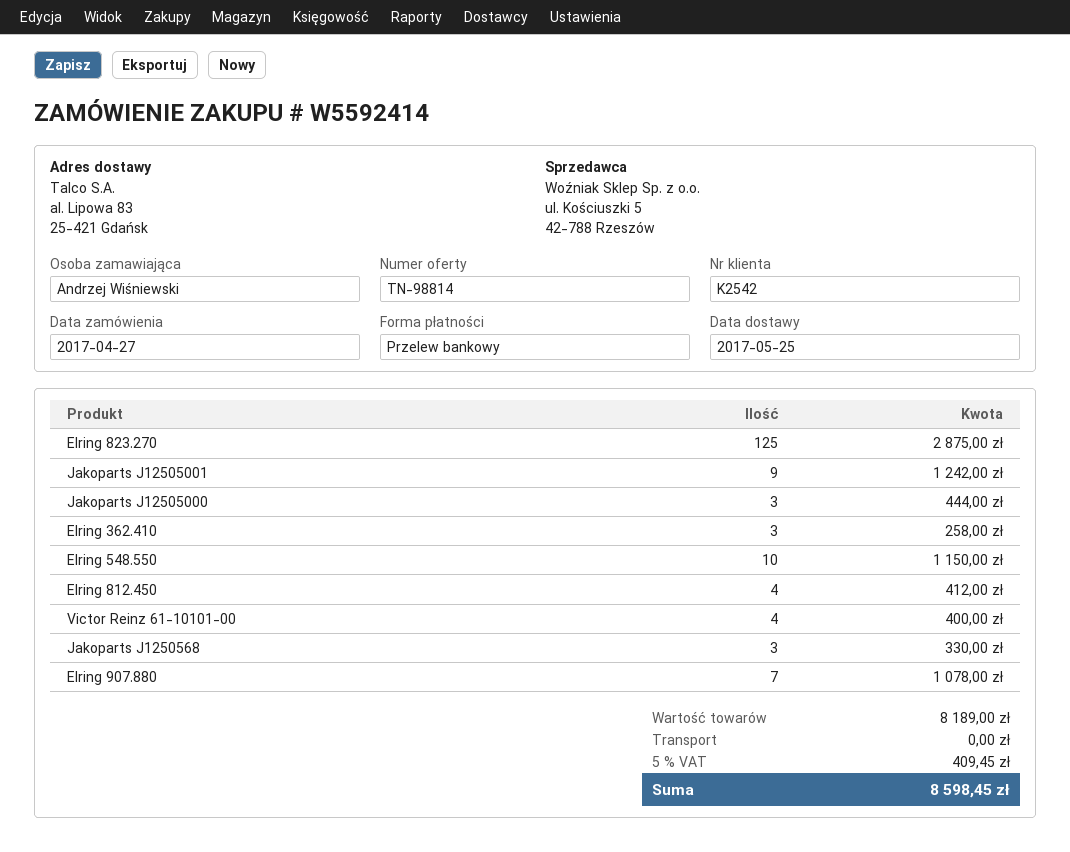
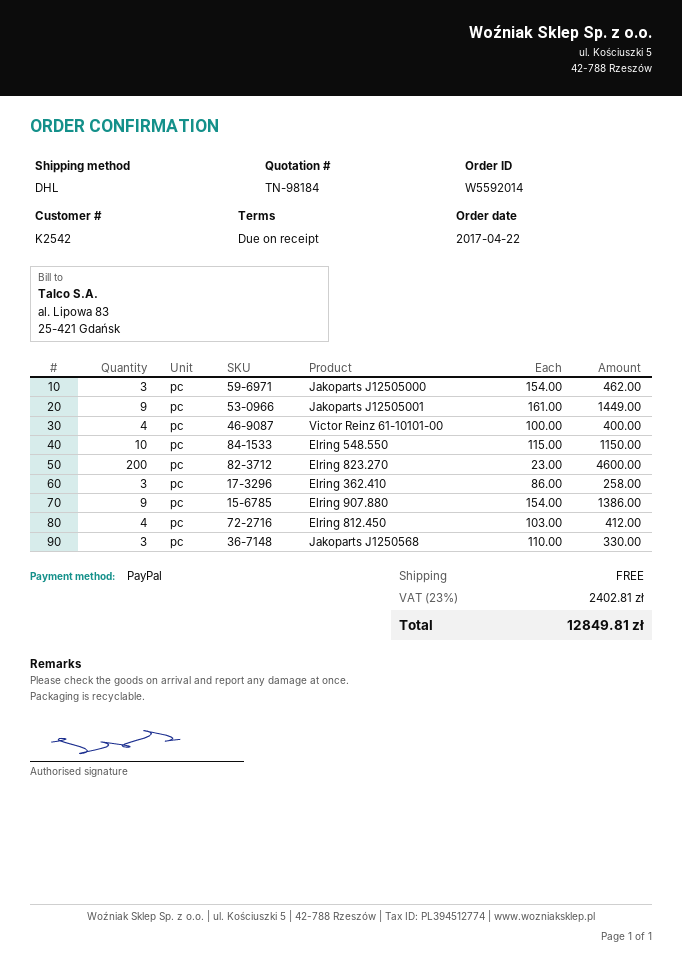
quote number: TN-98814 -> TN-98184
order number: W5592414 -> W5592014
order date: 2017-04-27 -> 2017-04-22
payment method: bank transfer -> PayPal
Elring 823.270: 125 for 2875.00 -> 200 for 4600.00
Jakoparts J12505001: 9 for 1242.00 -> 9 for 1449.00
Jakoparts J12505000: 3 for 444.00 -> 3 for 462.00
Elring 907.880: 7 for 1078.00 -> 9 for 1386.00
tax: 5% = 409.45 -> 23% = 2402.81
total: 8598.45 -> 12849.81

